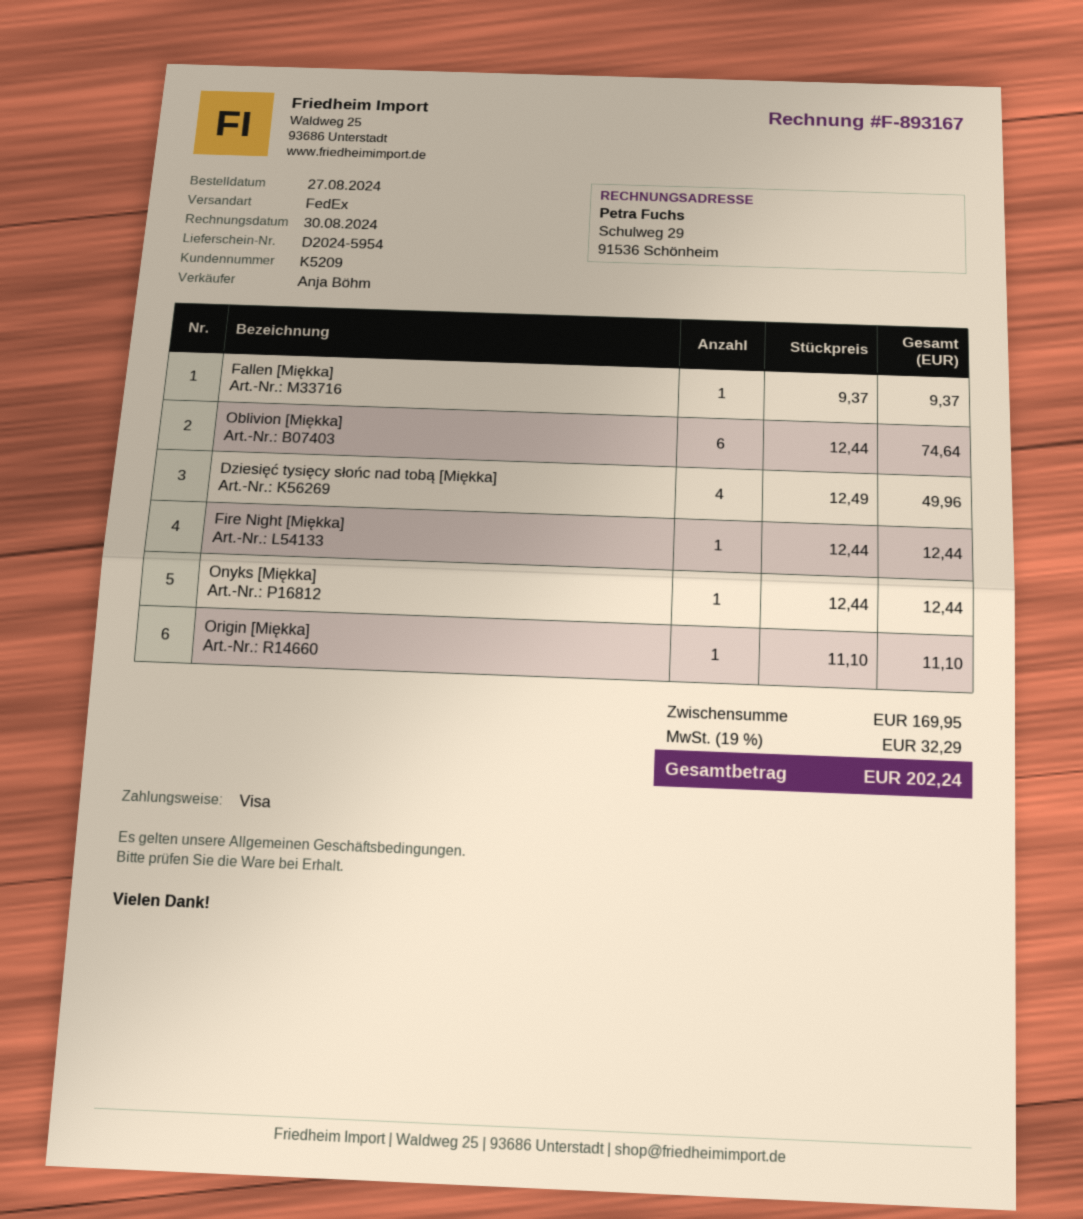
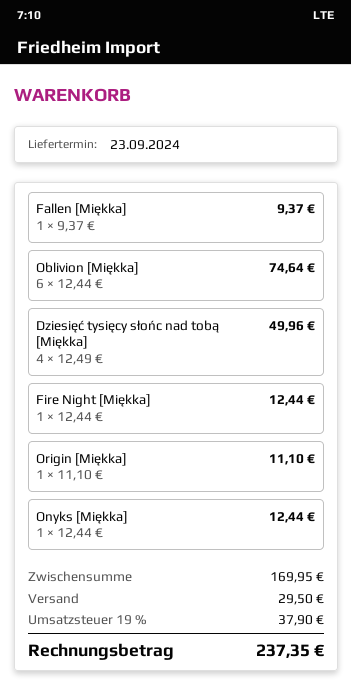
shipping: none -> 29.50
tax: 19% = 32.29 -> 19% = 37.90
total: 202.24 -> 237.35

